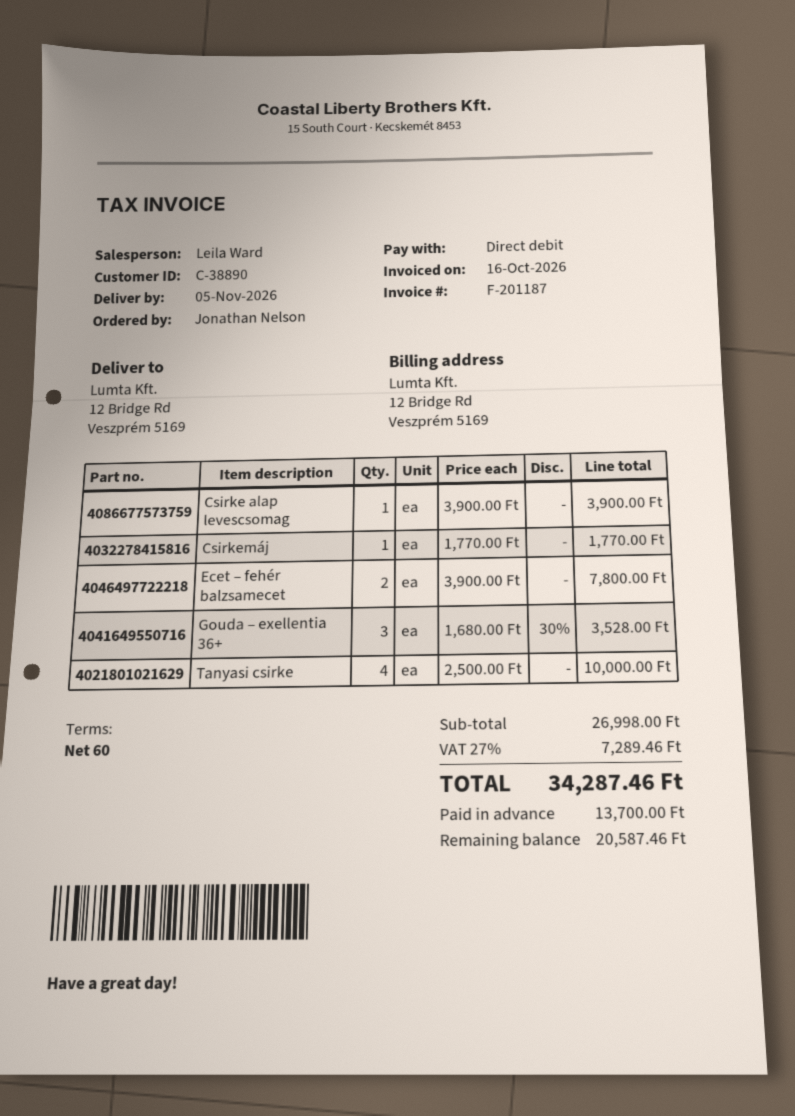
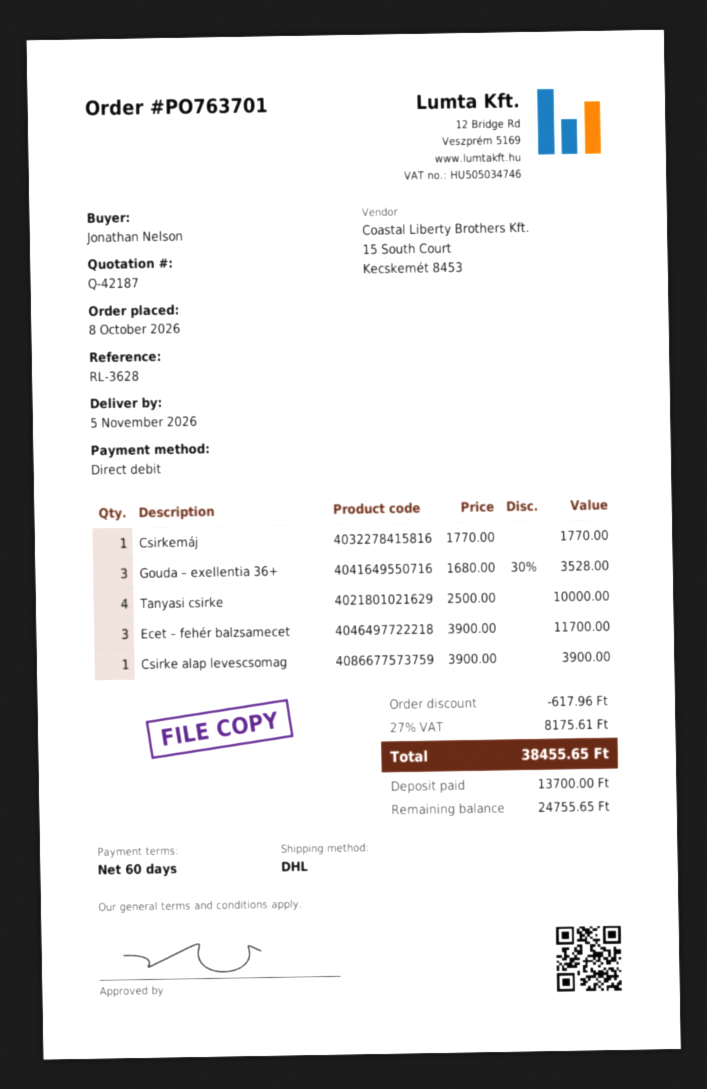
Ecet – fehér balzsamecet: 2 x 3900.00 = 7800.00 -> 3 x 3900.00 = 11700.00
discount: none -> 617.96
tax: 27% = 7289.46 -> 27% = 8175.61
total: 34287.46 -> 38455.65
balance: 20587.46 -> 24755.65

